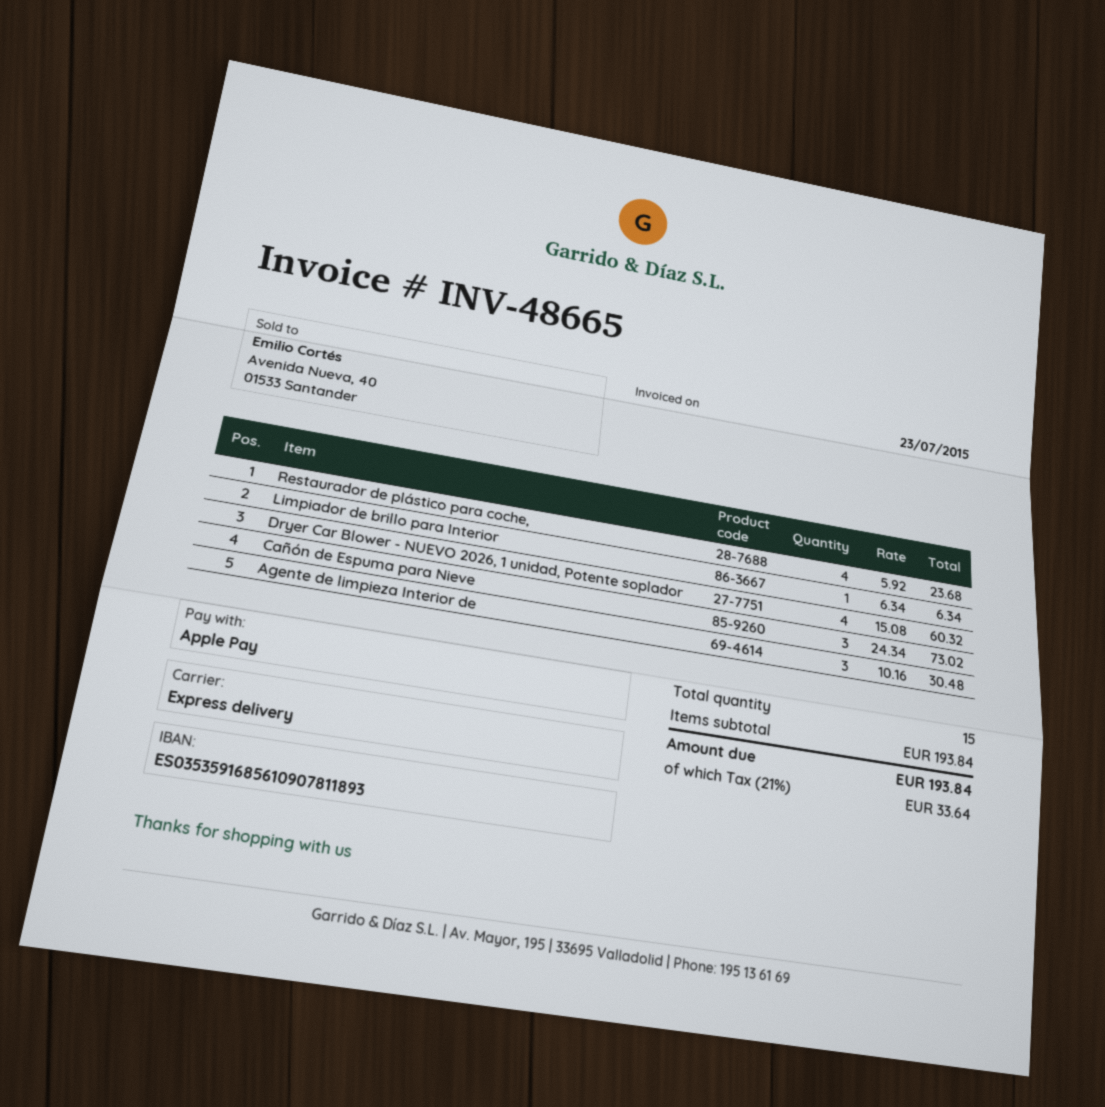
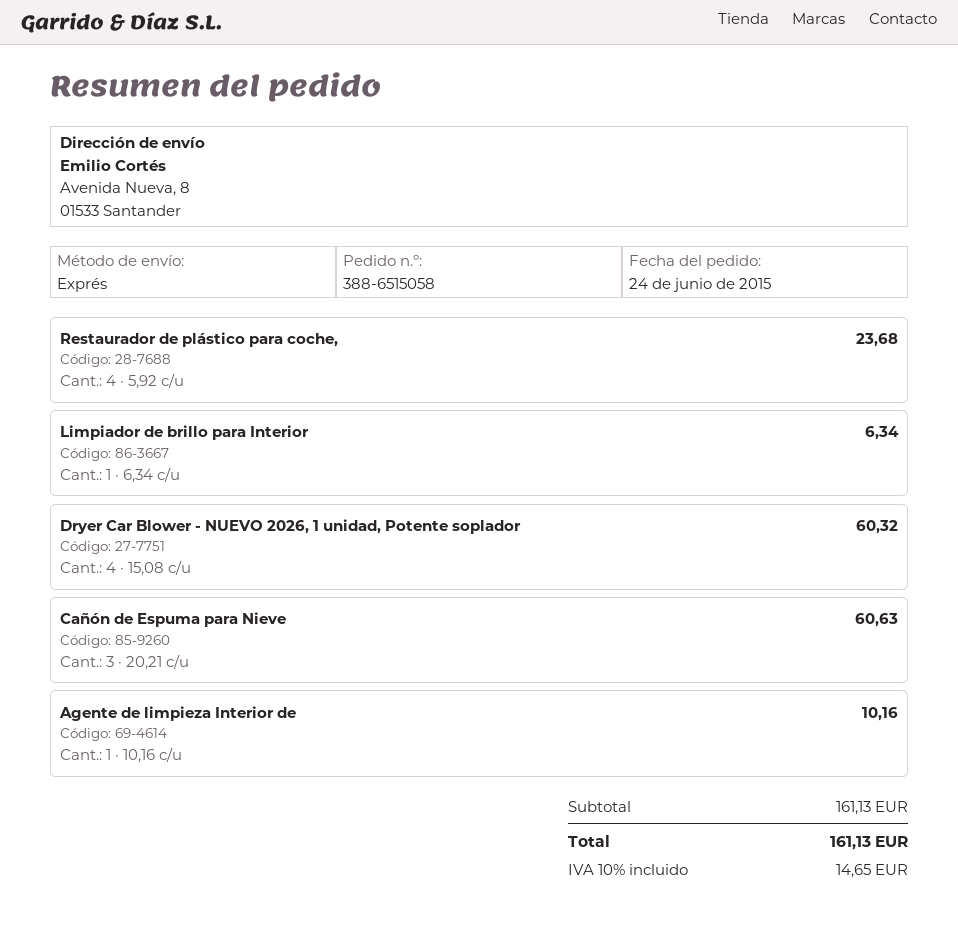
Cañón de Espuma para Nieve: 3 x 24.34 = 73.02 -> 3 x 20.21 = 60.63
Agente de limpieza Interior de: 3 x 10.16 = 30.48 -> 1 x 10.16 = 10.16
subtotal: 193.84 -> 161.13
tax: 21% = 33.64 -> 10% = 14.65
total: 193.84 -> 161.13

